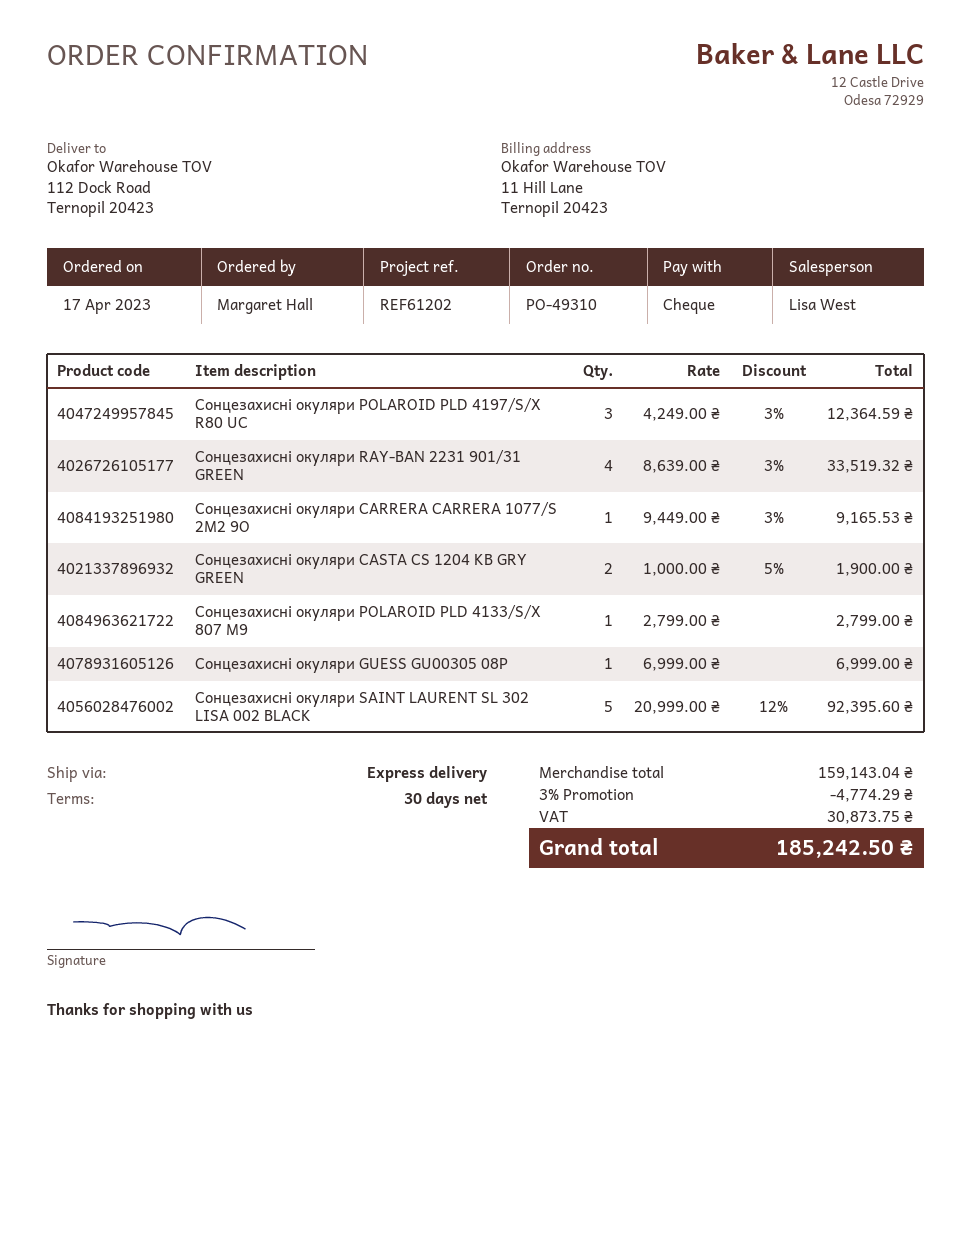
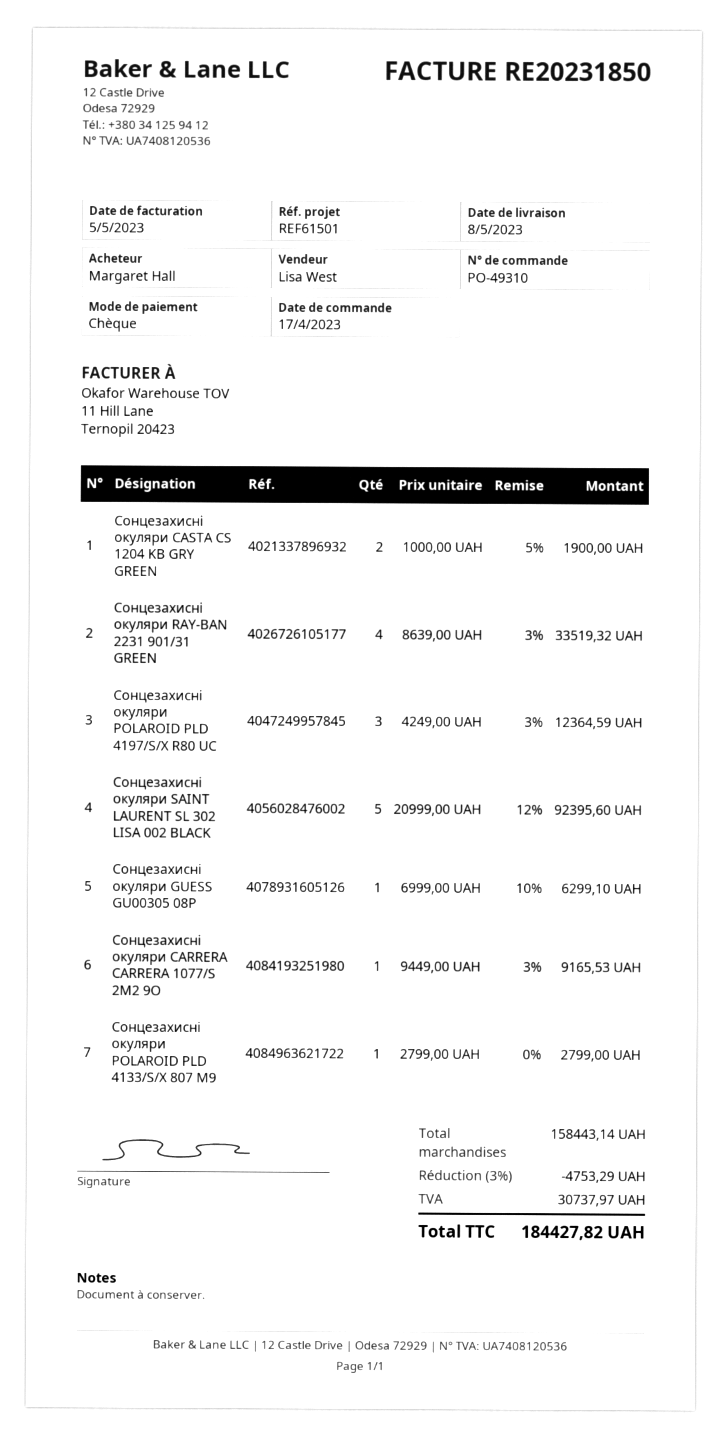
reference: REF61202 -> REF61501
Сонцезахисні окуляри GUESS GU00305 08P: 1 x 6999.00 = 6999.00 -> 1 x 6999.00 - 10% = 6299.10
subtotal: 159143.04 -> 158443.14
discount: 3% = 4774.29 -> 3% = 4753.29
tax: 30873.75 -> 30737.97
total: 185242.50 -> 184427.82

